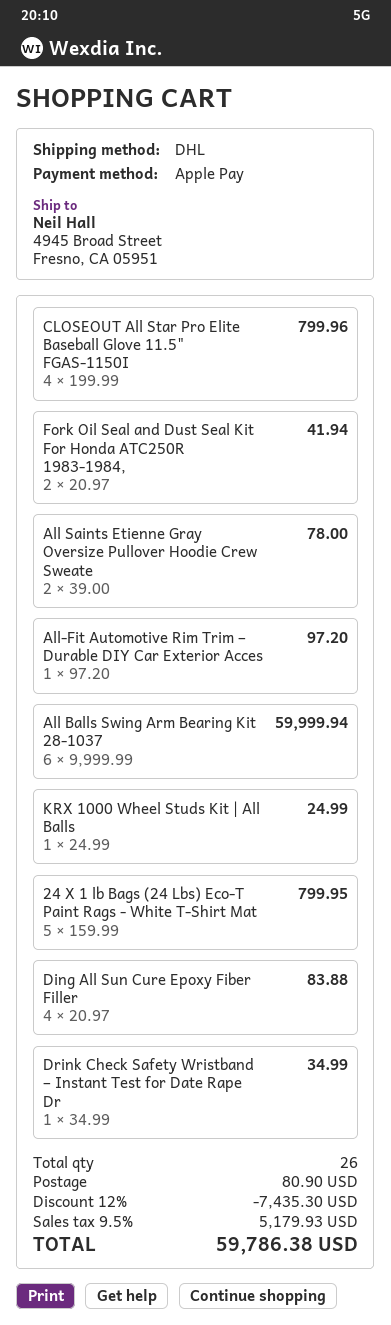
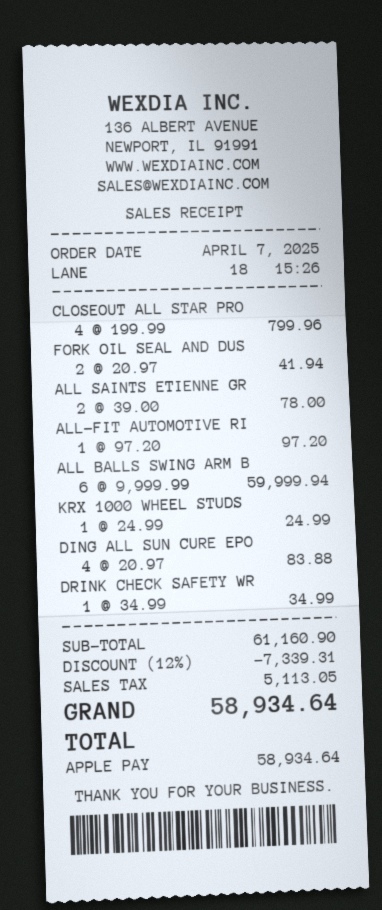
24 X 1 lb Bags (24 Lbs) Eco-T Paint Rags - White T-Shirt Mat: 5 x 159.99 = 799.95 -> none
discount: 12% = 7435.30 -> 12% = 7339.31
shipping: 80.90 -> none
tax: 5179.93 -> 5113.05
total: 59786.38 -> 58934.64

